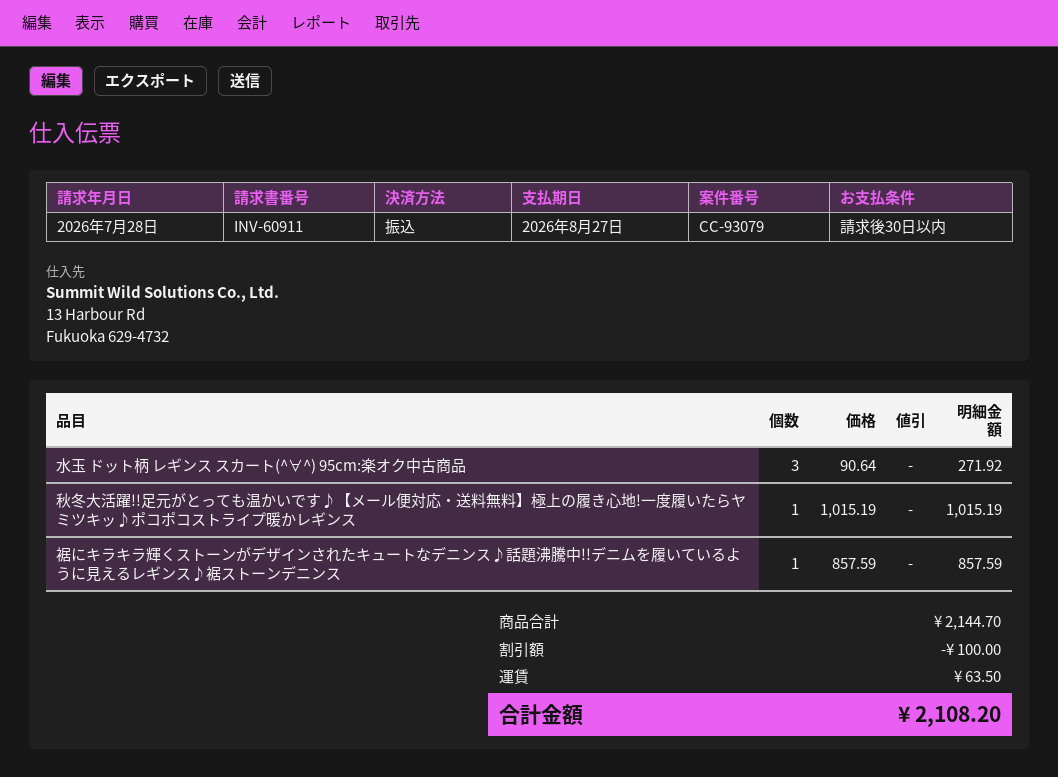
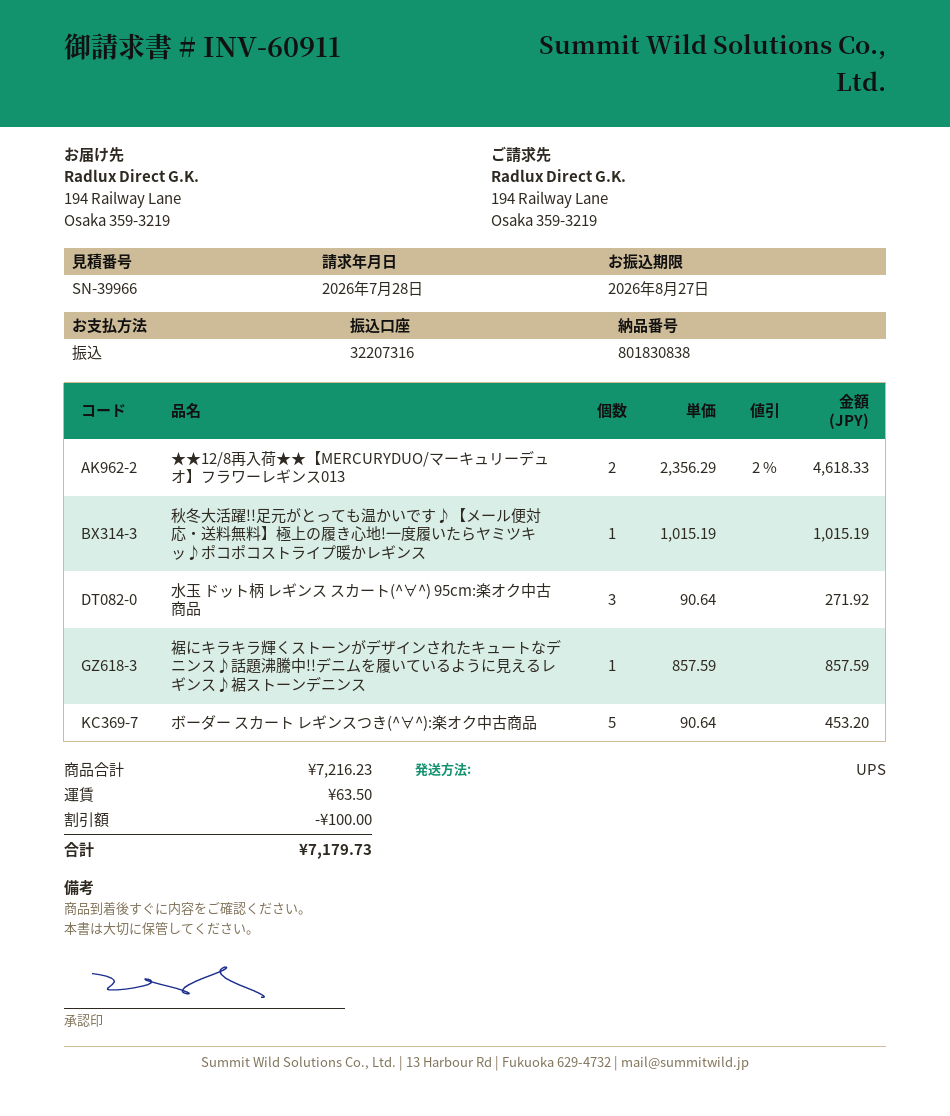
★★12/8再入荷★★【MERCURYDUO/マーキュリーデュオ】フラワーレギンス013: none -> 2 x 2356.29 - 2% = 4618.33
ボーダー スカート レギンスつき(^∀^):楽オク中古商品: none -> 5 x 90.64 = 453.20
subtotal: 2144.70 -> 7216.23
total: 2108.20 -> 7179.73

